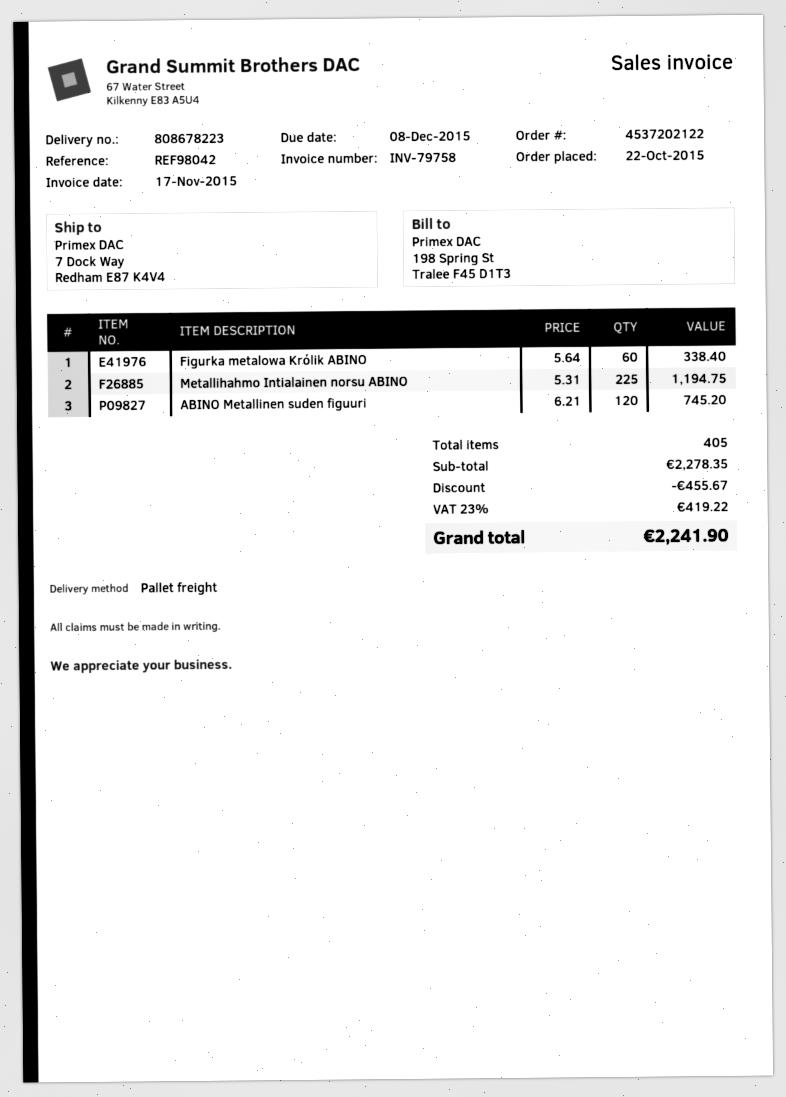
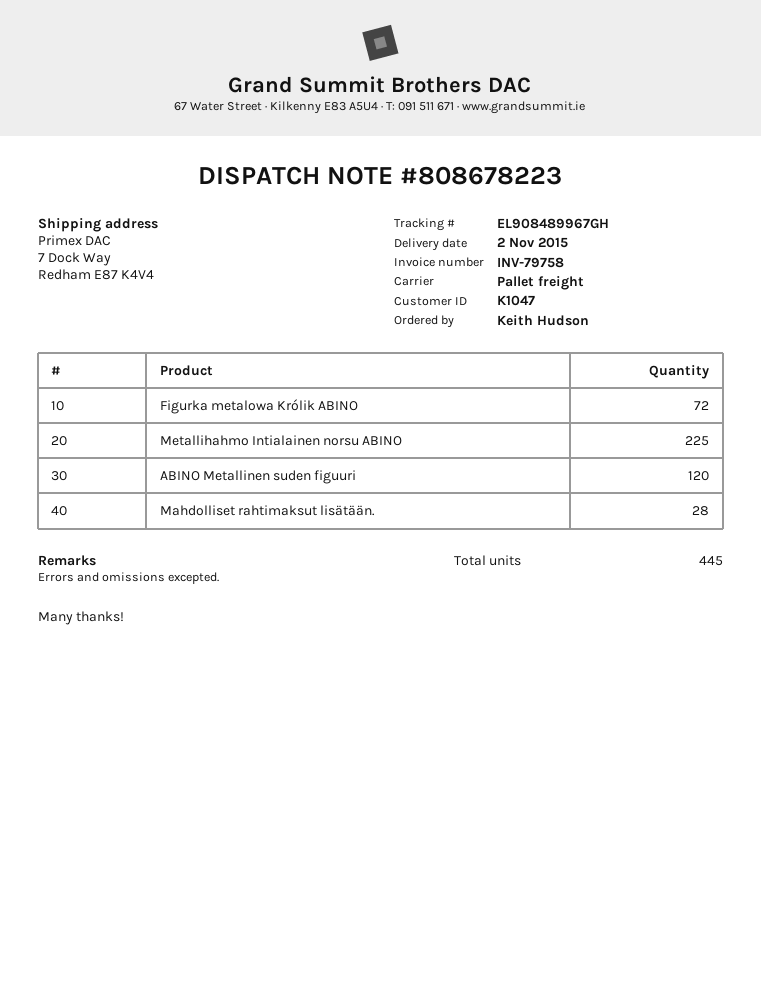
Figurka metalowa Królik ABINO: 60 -> 72
Mahdolliset rahtimaksut lisätään.: none -> 28
total quantity: 405 -> 445

